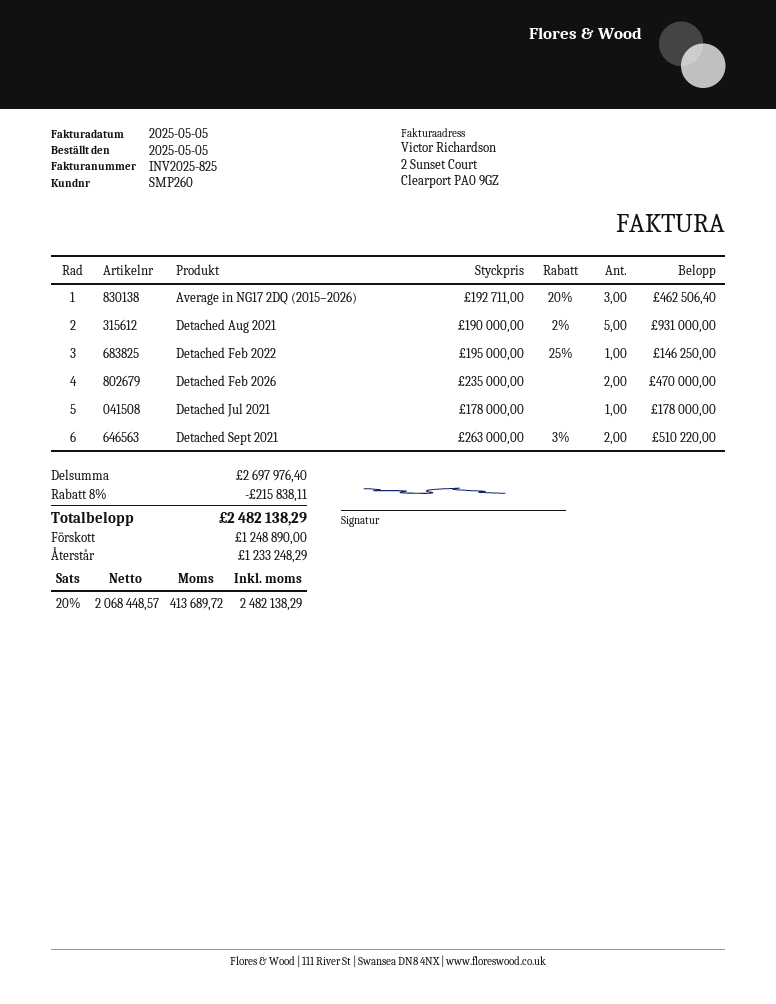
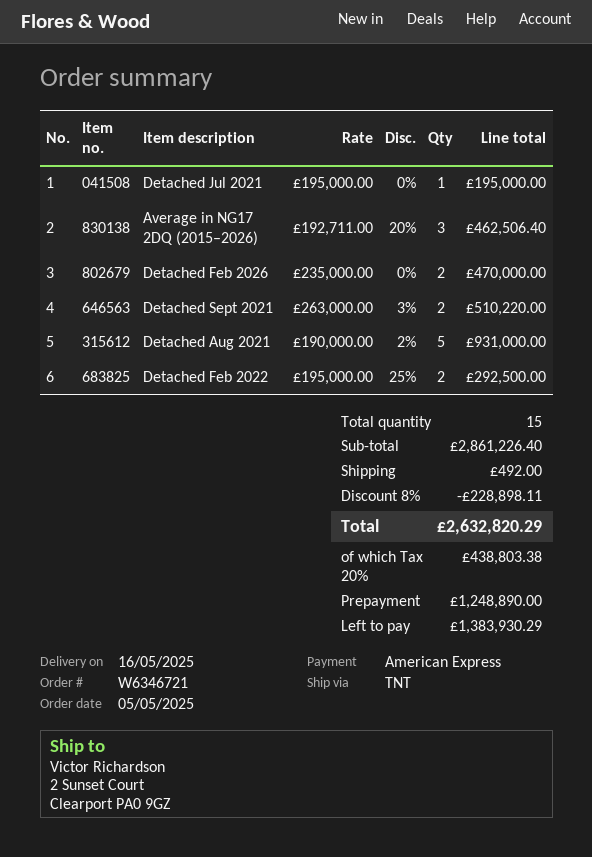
Detached Feb 2022: 1 x 195000.00 - 25% = 146250.00 -> 2 x 195000.00 - 25% = 292500.00
Detached Jul 2021: 1 x 178000.00 = 178000.00 -> 1 x 195000.00 = 195000.00
subtotal: 2697976.40 -> 2861226.40
discount: 8% = 215838.11 -> 8% = 228898.11
shipping: none -> 492.00
tax: 20% = 413689.72 -> 20% = 438803.38
total: 2482138.29 -> 2632820.29
balance: 1233248.29 -> 1383930.29

